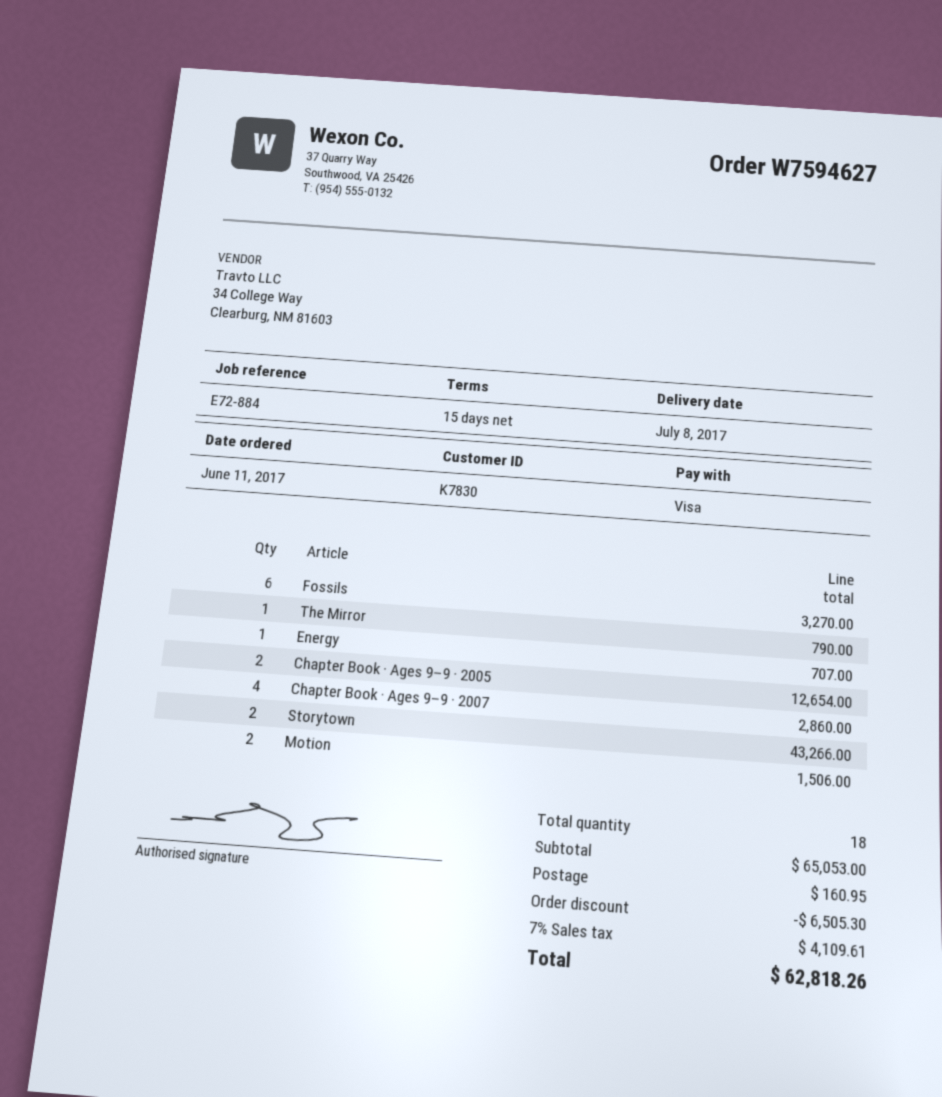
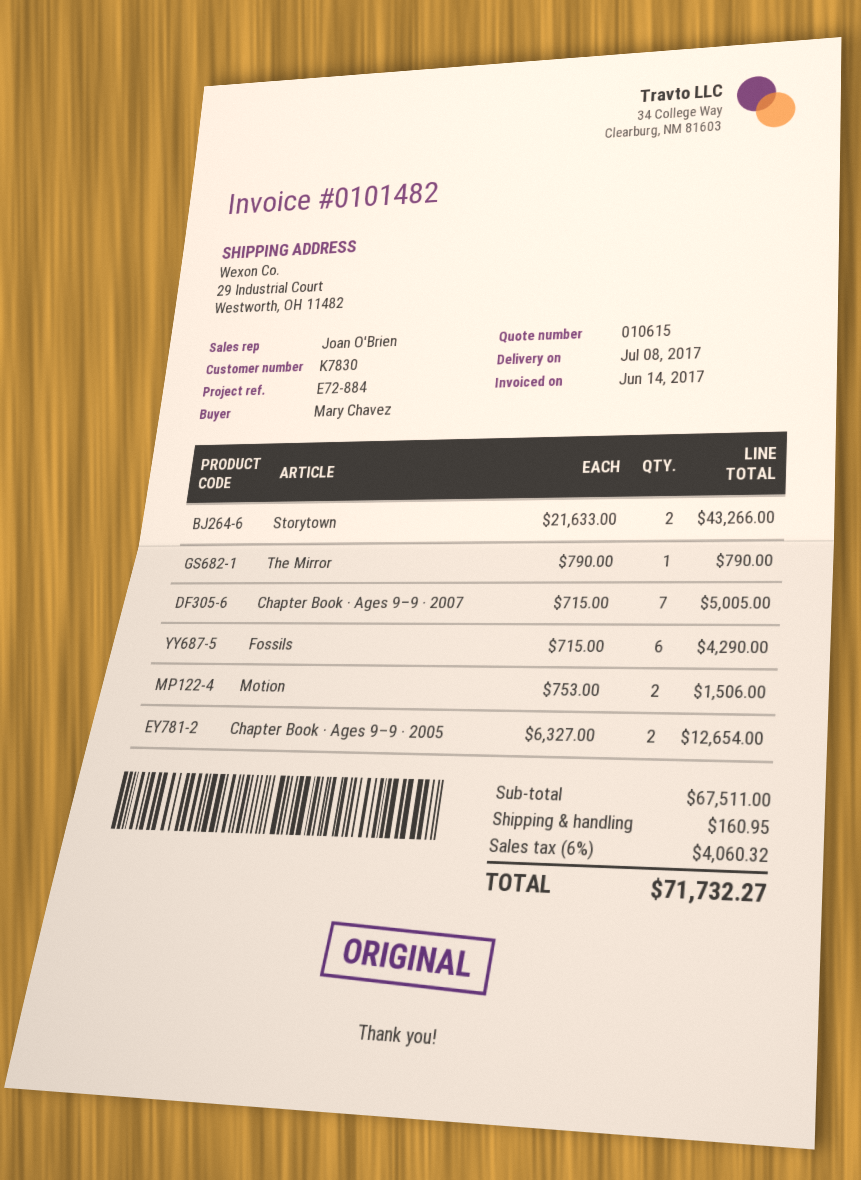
Fossils: 6 for 3270.00 -> 6 for 4290.00
Energy: 1 for 707.00 -> none
Chapter Book · Ages 9–9 · 2007: 4 for 2860.00 -> 7 for 5005.00
subtotal: 65053.00 -> 67511.00
discount: 6505.30 -> none
tax: 7% = 4109.61 -> 6% = 4060.32
total: 62818.26 -> 71732.27

